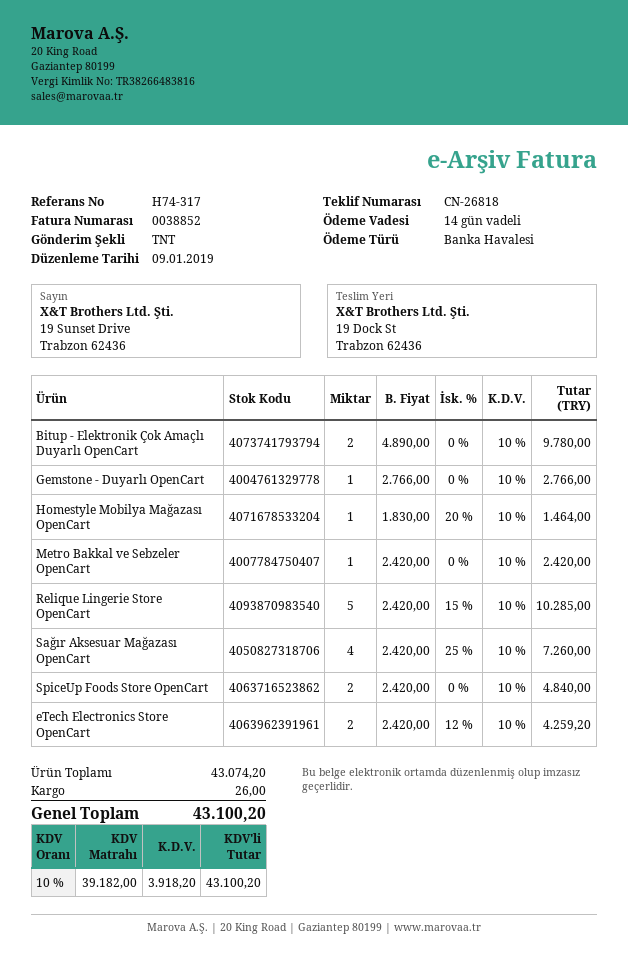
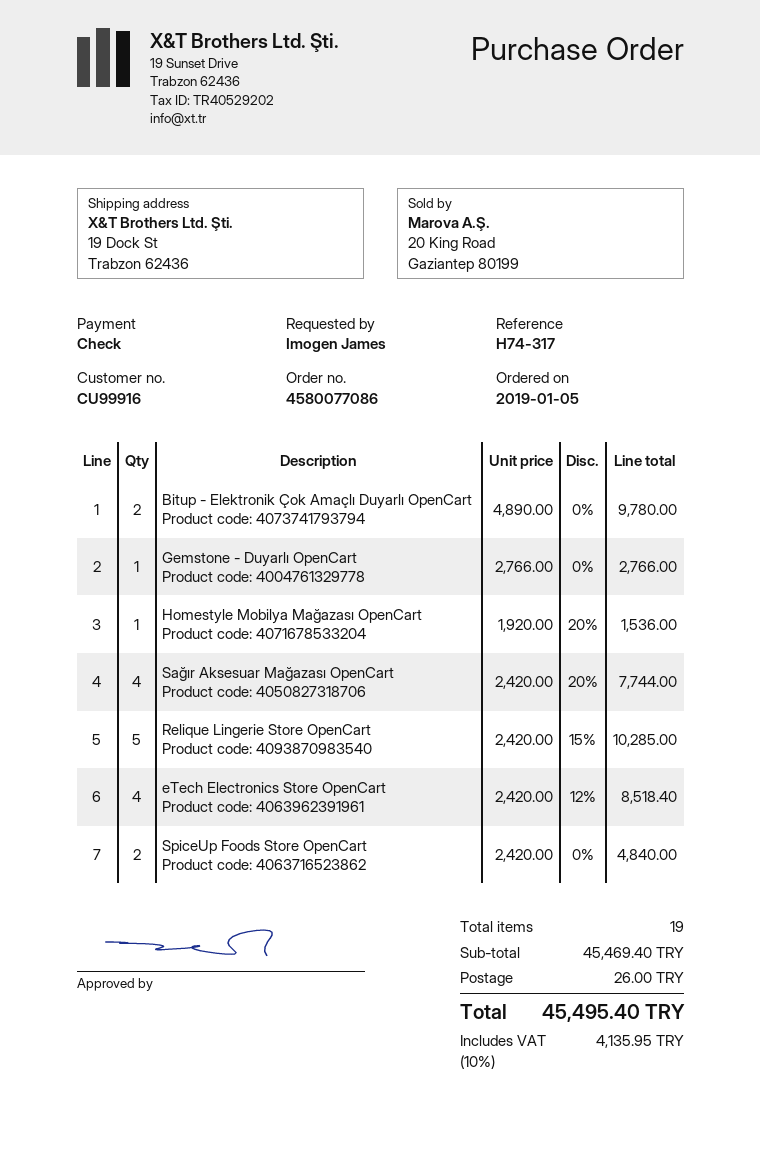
payment method: bank transfer -> cheque
Homestyle Mobilya Mağazası OpenCart: 1 x 1830.00 - 20% = 1464.00 -> 1 x 1920.00 - 20% = 1536.00
Metro Bakkal ve Sebzeler OpenCart: 1 x 2420.00 = 2420.00 -> none
Sağır Aksesuar Mağazası OpenCart: 4 x 2420.00 - 25% = 7260.00 -> 4 x 2420.00 - 20% = 7744.00
eTech Electronics Store OpenCart: 2 x 2420.00 - 12% = 4259.20 -> 4 x 2420.00 - 12% = 8518.40
subtotal: 43074.20 -> 45469.40
tax: 10% = 3918.20 -> 10% = 4135.95
total: 43100.20 -> 45495.40

